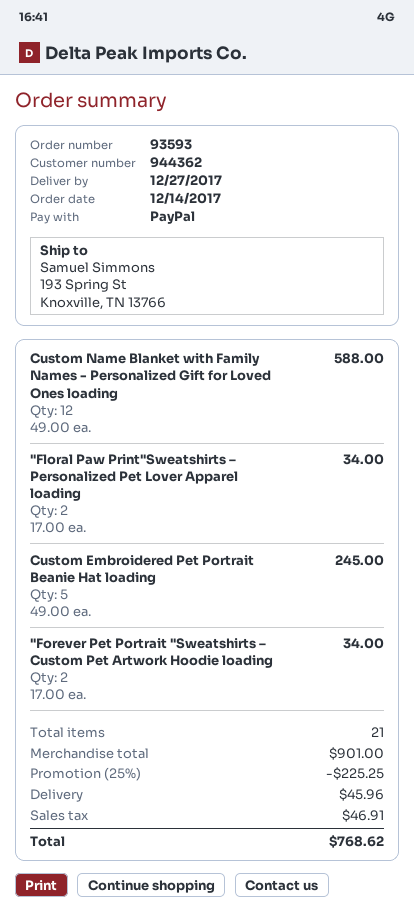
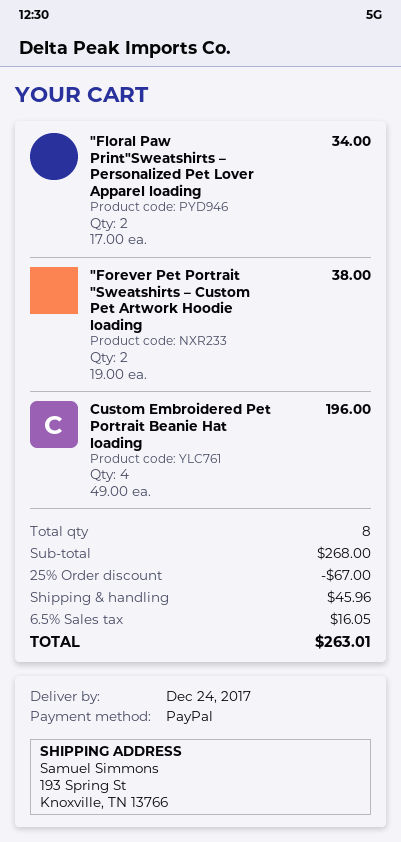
delivery date: 2017-12-27 -> 2017-12-24
Custom Name Blanket with Family Names - Personalized Gift for Loved Ones loading: 12 x 49.00 = 588.00 -> none
Custom Embroidered Pet Portrait Beanie Hat loading: 5 x 49.00 = 245.00 -> 4 x 49.00 = 196.00
"Forever Pet Portrait "Sweatshirts – Custom Pet Artwork Hoodie loading: 2 x 17.00 = 34.00 -> 2 x 19.00 = 38.00
total quantity: 21 -> 8
subtotal: 901.00 -> 268.00
discount: 25% = 225.25 -> 25% = 67.00
tax: 46.91 -> 16.05
total: 768.62 -> 263.01

